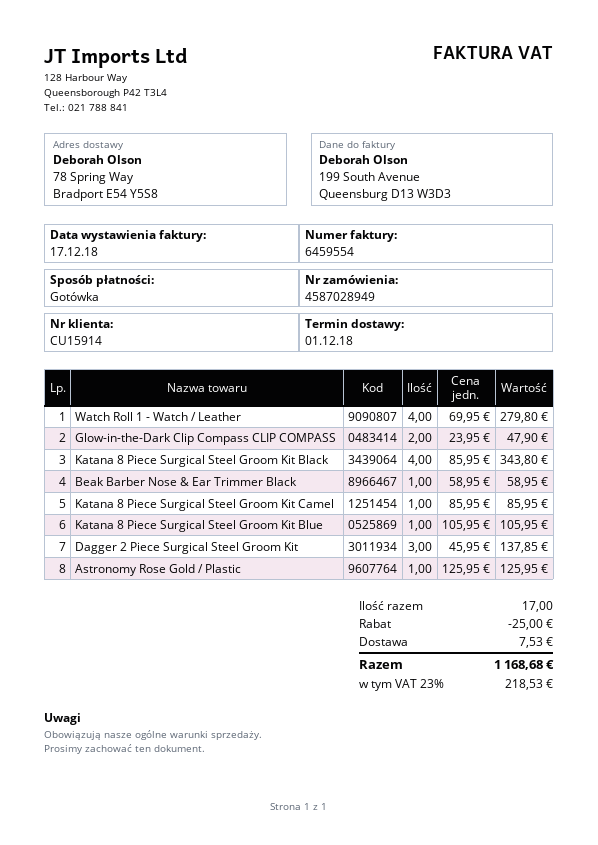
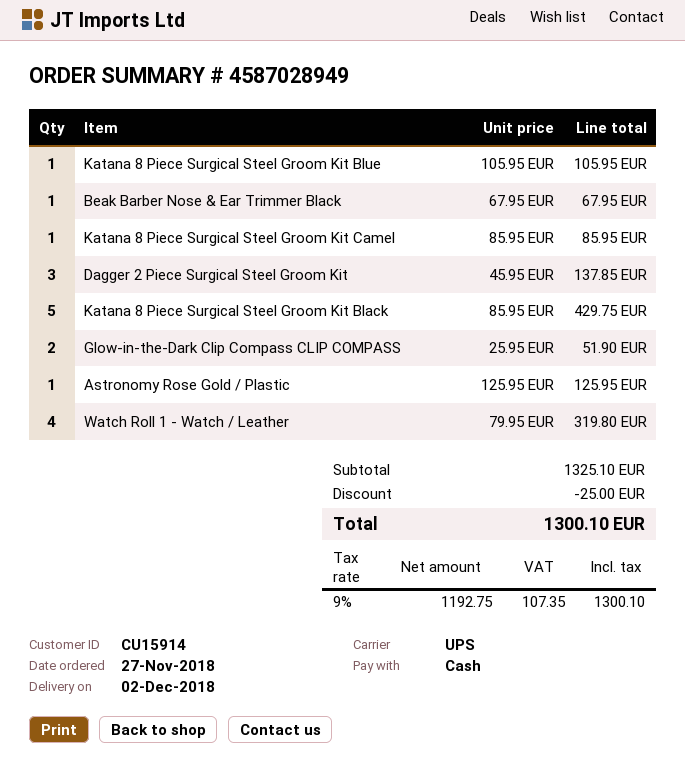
delivery date: 2018-12-01 -> 2018-12-02
Watch Roll 1 - Watch / Leather: 4 x 69.95 = 279.80 -> 4 x 79.95 = 319.80
Glow-in-the-Dark Clip Compass CLIP COMPASS: 2 x 23.95 = 47.90 -> 2 x 25.95 = 51.90
Katana 8 Piece Surgical Steel Groom Kit Black: 4 x 85.95 = 343.80 -> 5 x 85.95 = 429.75
Beak Barber Nose & Ear Trimmer Black: 1 x 58.95 = 58.95 -> 1 x 67.95 = 67.95
shipping: 7.53 -> none
tax: 23% = 218.53 -> 9% = 107.35
total: 1168.68 -> 1300.10

